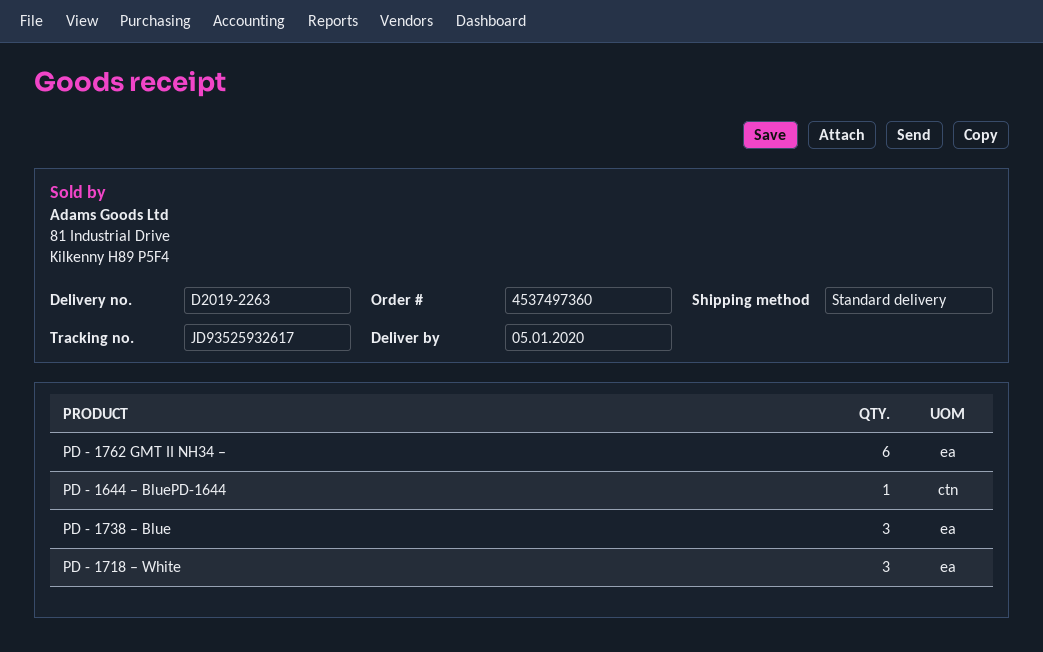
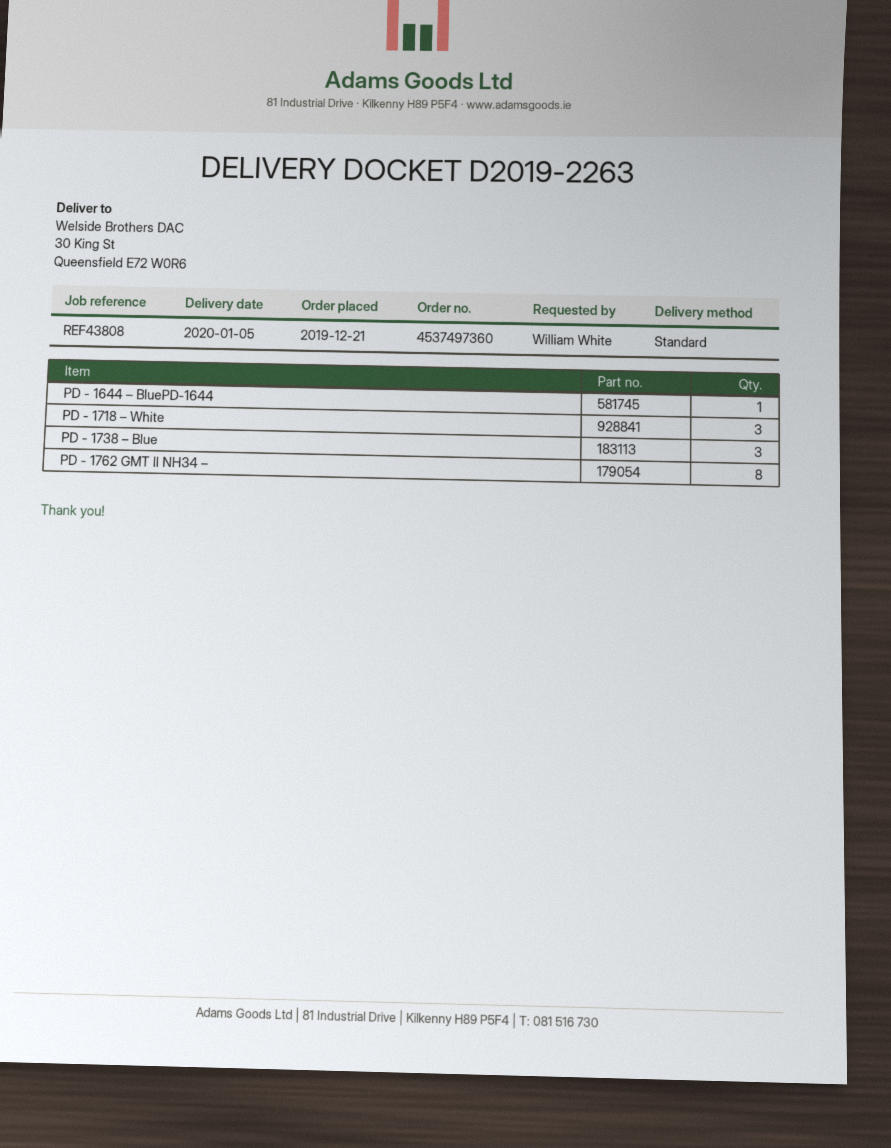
PD - 1762 GMT II NH34 –: 6 -> 8

